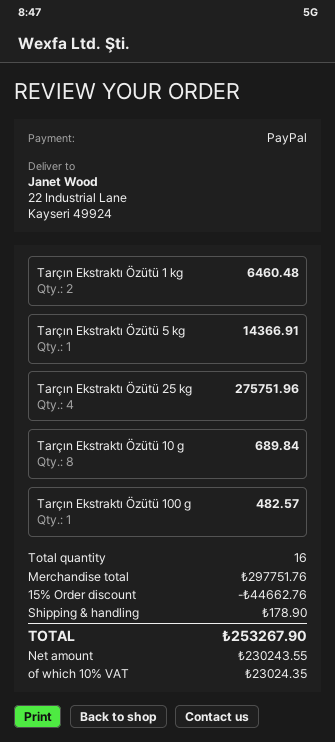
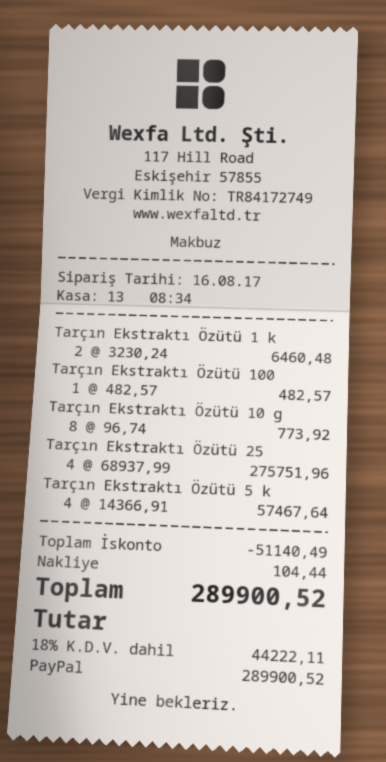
Tarçın Ekstraktı Özütü 5 kg: 1 for 14366.91 -> 4 for 57467.64
Tarçın Ekstraktı Özütü 10 g: 8 for 689.84 -> 8 for 773.92
discount: 44662.76 -> 51140.49
shipping: 178.90 -> 104.44
tax: 10% = 23024.35 -> 18% = 44222.11
total: 253267.90 -> 289900.52

